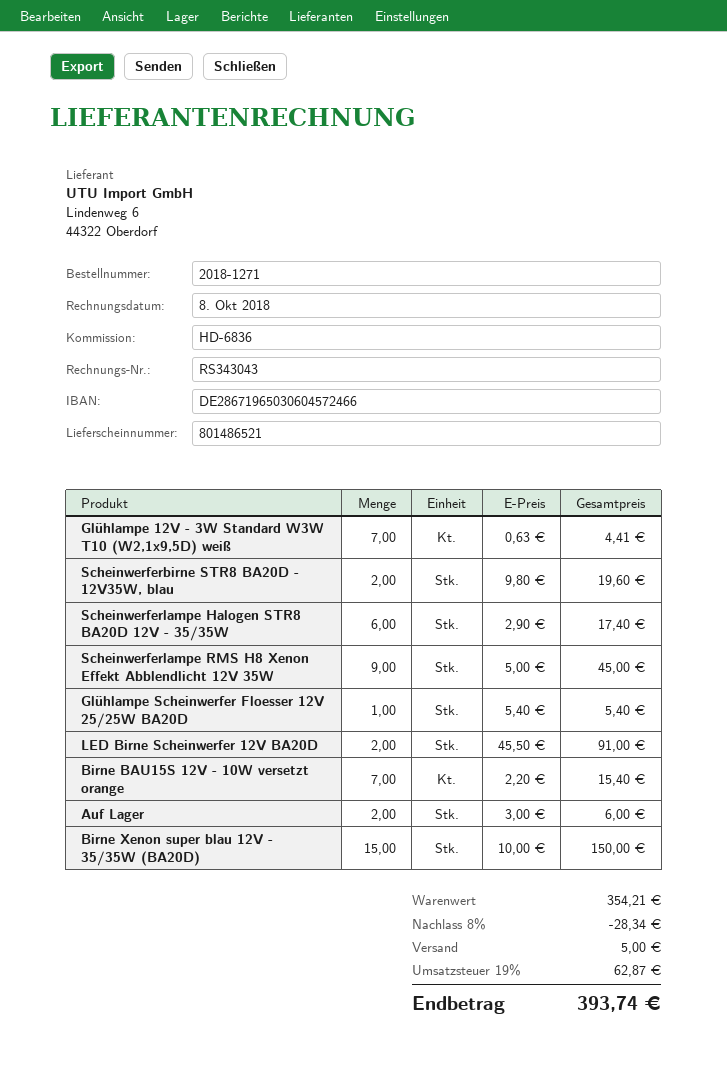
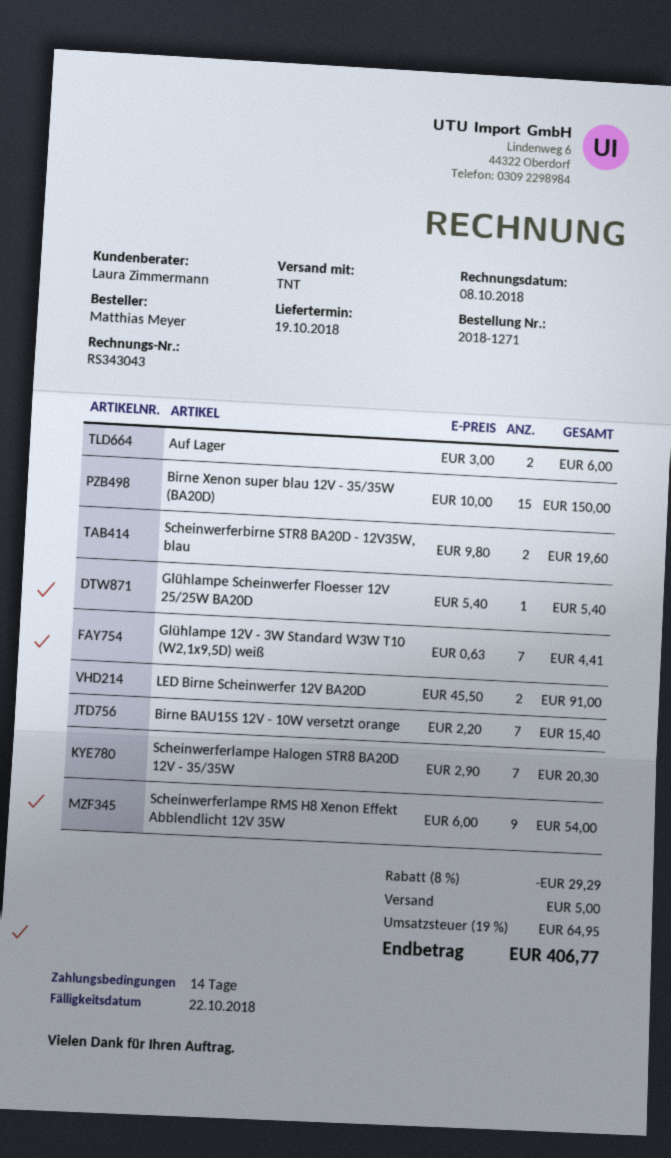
Scheinwerferlampe Halogen STR8 BA20D 12V - 35/35W: 6 x 2.90 = 17.40 -> 7 x 2.90 = 20.30
Scheinwerferlampe RMS H8 Xenon Effekt Abblendlicht 12V 35W: 9 x 5.00 = 45.00 -> 9 x 6.00 = 54.00
discount: 8% = 28.34 -> 8% = 29.29
tax: 19% = 62.87 -> 19% = 64.95
total: 393.74 -> 406.77

